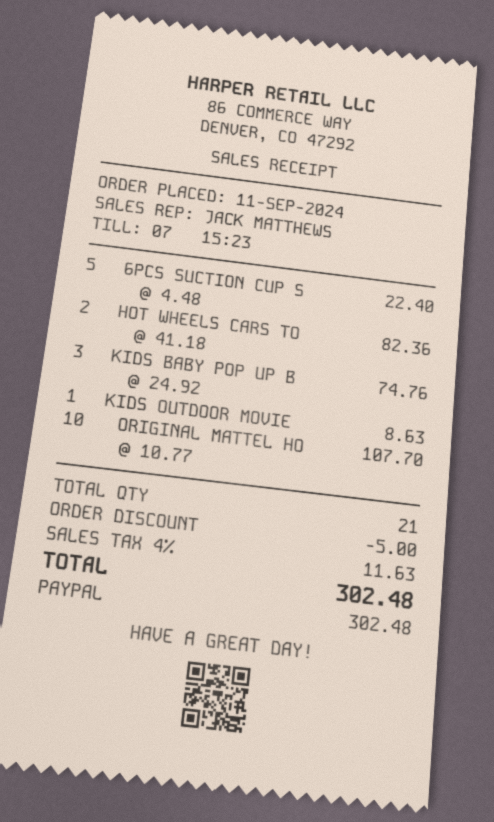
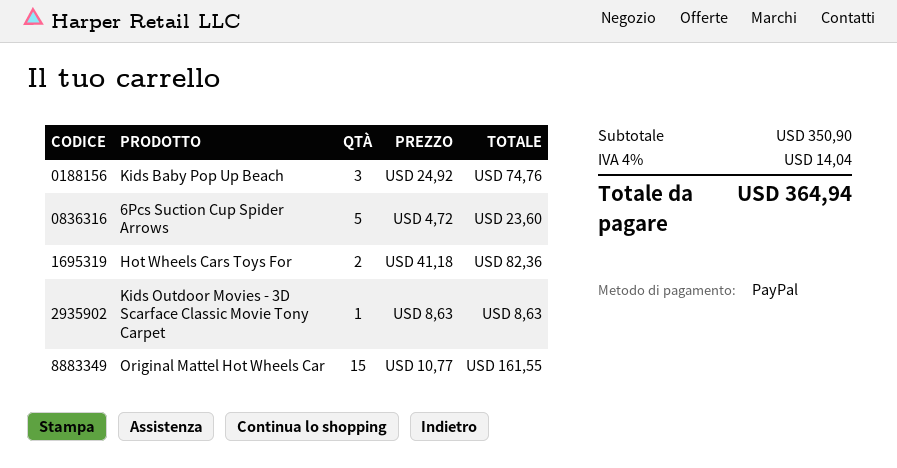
6PCS SUCTION CUP S: 5 x 4.48 = 22.40 -> 5 x 4.72 = 23.60
ORIGINAL MATTEL HO: 10 x 10.77 = 107.70 -> 15 x 10.77 = 161.55
discount: 5.00 -> none
tax: 4% = 11.63 -> 4% = 14.04
total: 302.48 -> 364.94

